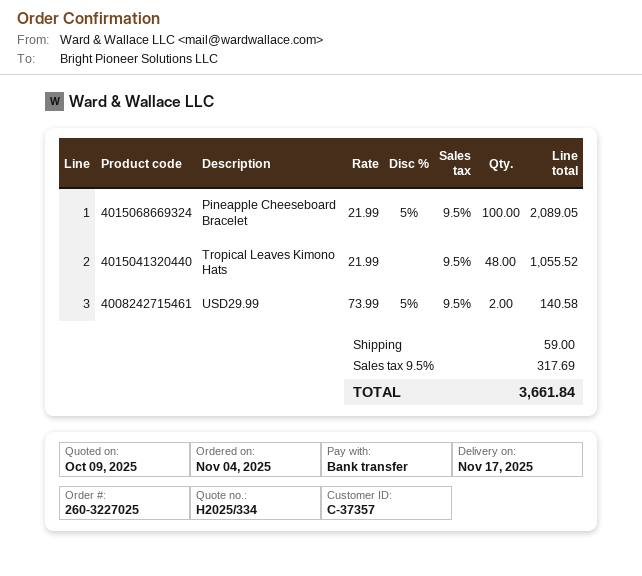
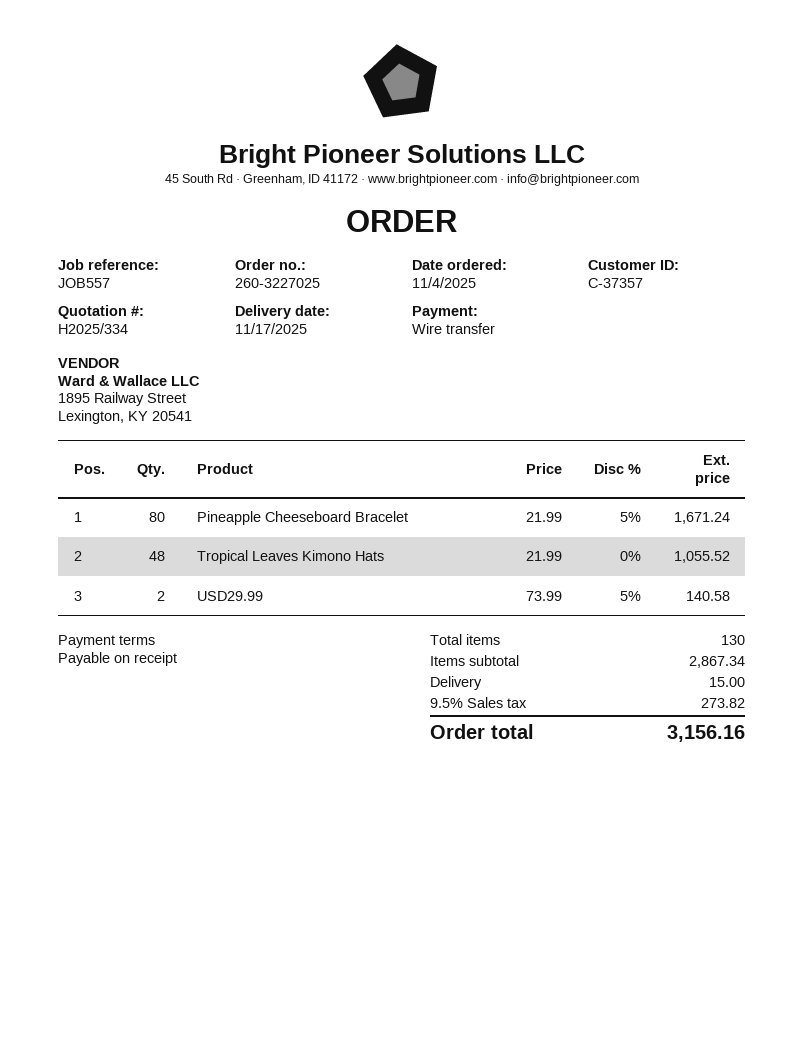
Pineapple Cheeseboard Bracelet: 100 x 21.99 - 5% = 2089.05 -> 80 x 21.99 - 5% = 1671.24
shipping: 59.00 -> 15.00
tax: 9.5% = 317.69 -> 9.5% = 273.82
total: 3661.84 -> 3156.16

